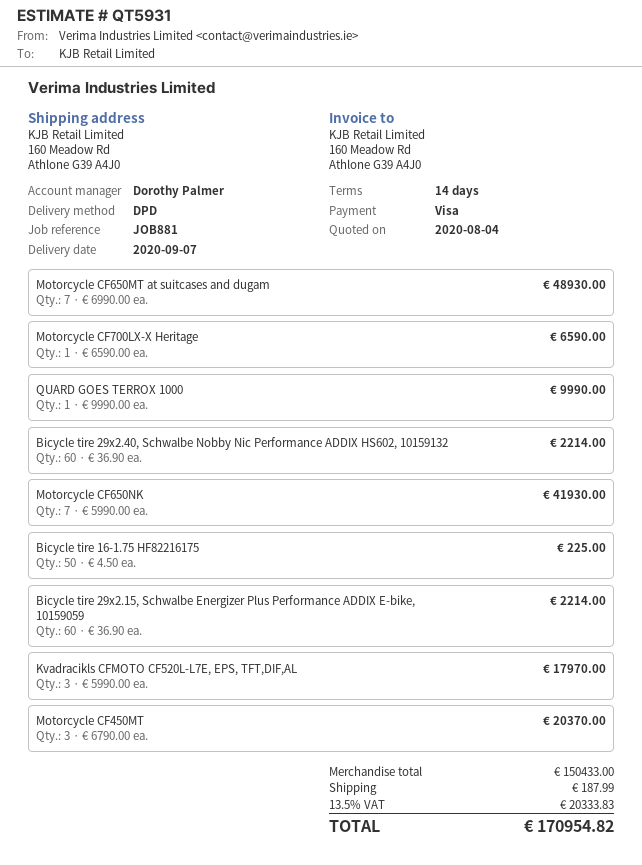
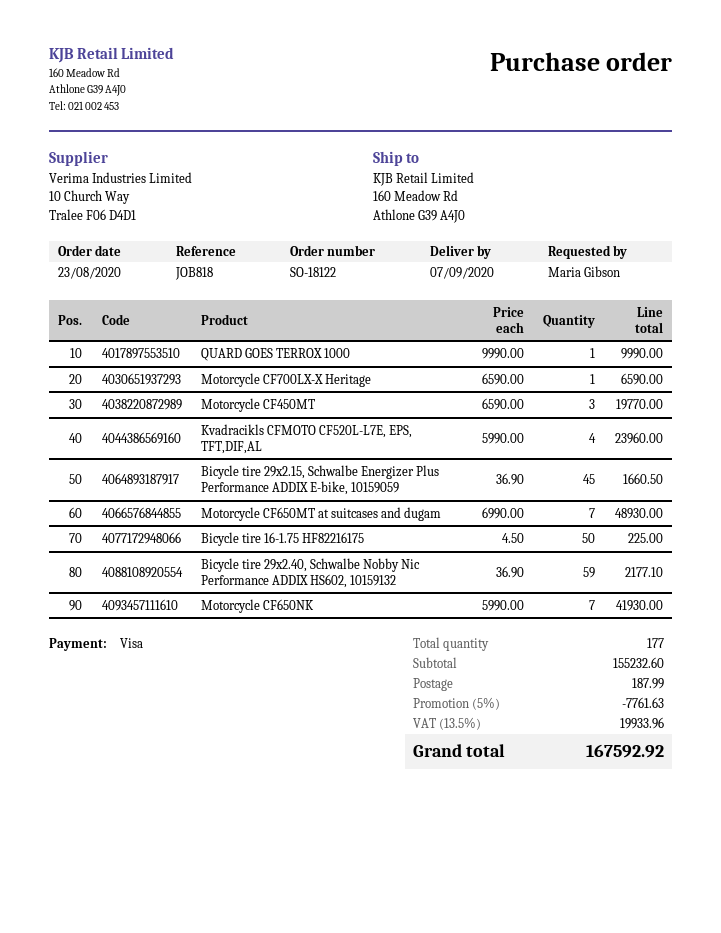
reference: JOB881 -> JOB818
Bicycle tire 29x2.40, Schwalbe Nobby Nic Performance ADDIX HS602, 10159132: 60 x 36.90 = 2214.00 -> 59 x 36.90 = 2177.10
Bicycle tire 29x2.15, Schwalbe Energizer Plus Performance ADDIX E-bike, 10159059: 60 x 36.90 = 2214.00 -> 45 x 36.90 = 1660.50
Kvadracikls CFMOTO CF520L-L7E, EPS, TFT,DIF,AL: 3 x 5990.00 = 17970.00 -> 4 x 5990.00 = 23960.00
Motorcycle CF450MT: 3 x 6790.00 = 20370.00 -> 3 x 6590.00 = 19770.00
subtotal: 150433.00 -> 155232.60
discount: none -> 5% = 7761.63
tax: 13.5% = 20333.83 -> 13.5% = 19933.96
total: 170954.82 -> 167592.92

